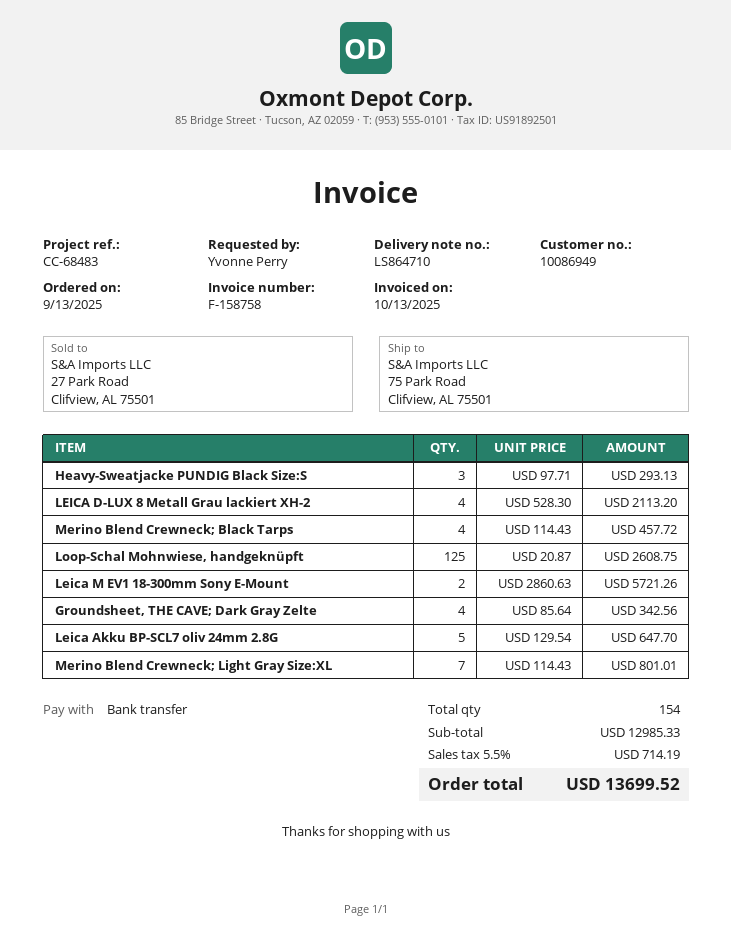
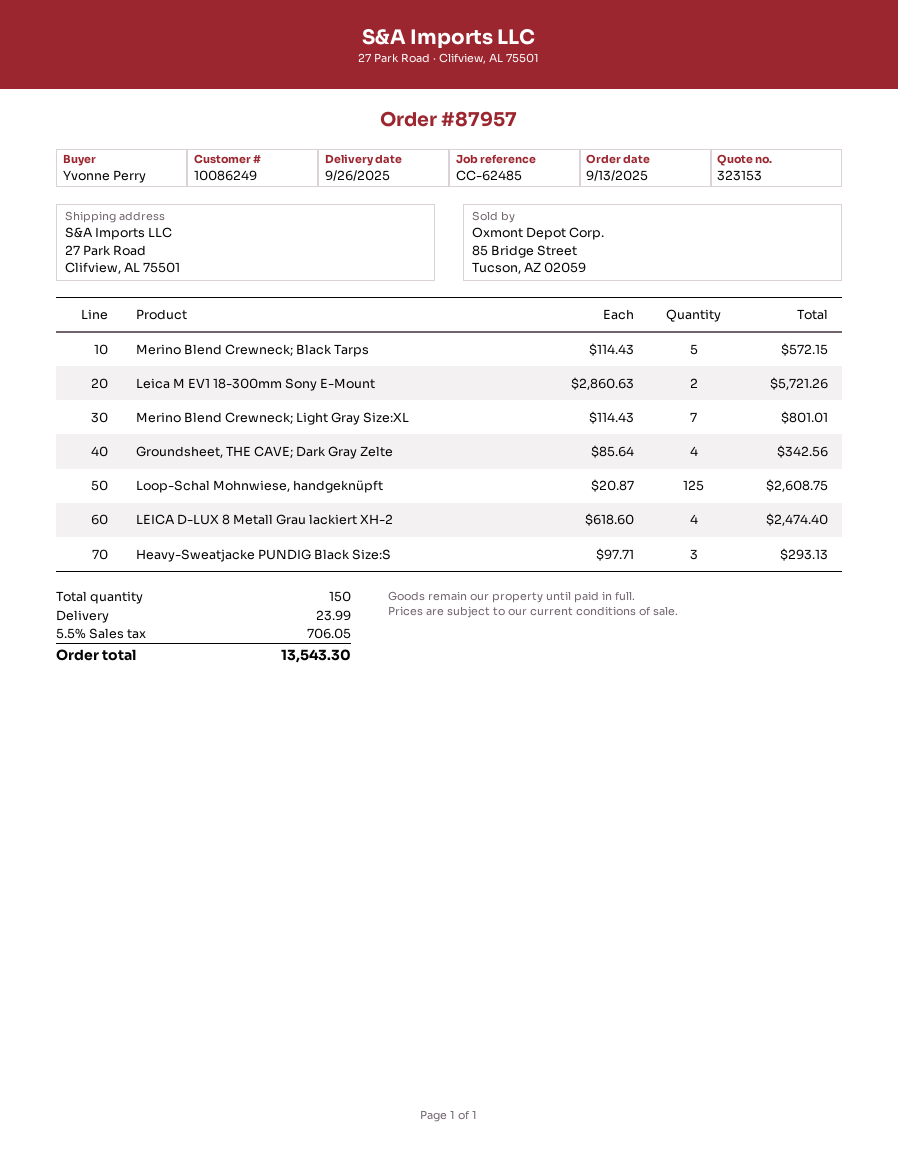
customer number: 10086949 -> 10086249
reference: CC-68483 -> CC-62485
ship to: 75 Park Road, Clifview, AL 75501 -> 27 Park Road, Clifview, AL 75501
LEICA D-LUX 8 Metall Grau lackiert XH-2: 4 x 528.30 = 2113.20 -> 4 x 618.60 = 2474.40
Merino Blend Crewneck; Black Tarps: 4 x 114.43 = 457.72 -> 5 x 114.43 = 572.15
Leica Akku BP-SCL7 oliv 24mm 2.8G: 5 x 129.54 = 647.70 -> none
total quantity: 154 -> 150
shipping: none -> 23.99
tax: 5.5% = 714.19 -> 5.5% = 706.05
total: 13699.52 -> 13543.30

